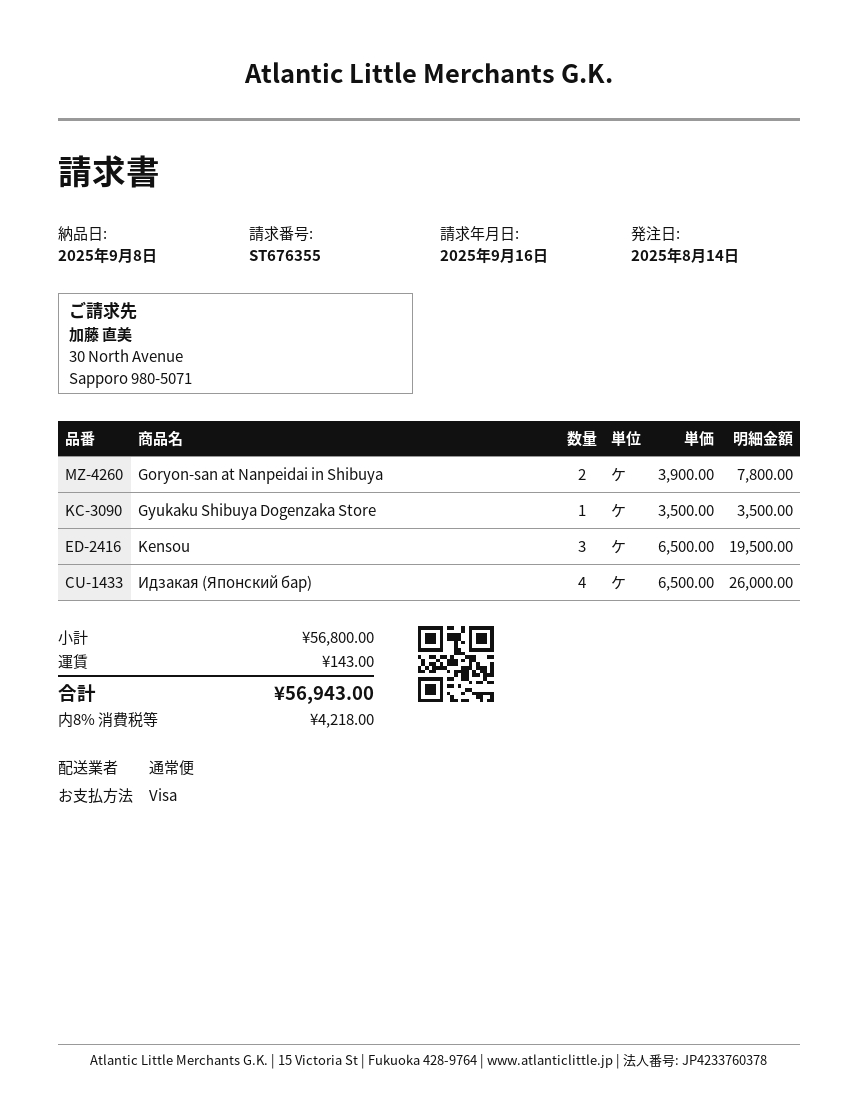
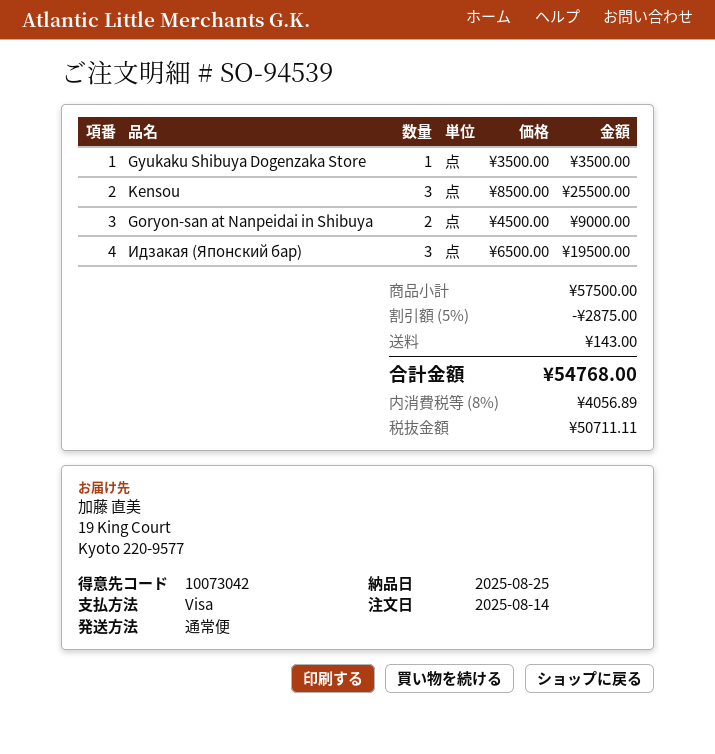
delivery date: 2025-09-08 -> 2025-08-25
Goryon-san at Nanpeidai in Shibuya: 2 x 3900.00 = 7800.00 -> 2 x 4500.00 = 9000.00
Kensou: 3 x 6500.00 = 19500.00 -> 3 x 8500.00 = 25500.00
Идзакая (Японский бар): 4 x 6500.00 = 26000.00 -> 3 x 6500.00 = 19500.00
subtotal: 56800.00 -> 57500.00
discount: none -> 5% = 2875.00
tax: 8% = 4218.00 -> 8% = 4056.89
total: 56943.00 -> 54768.00

